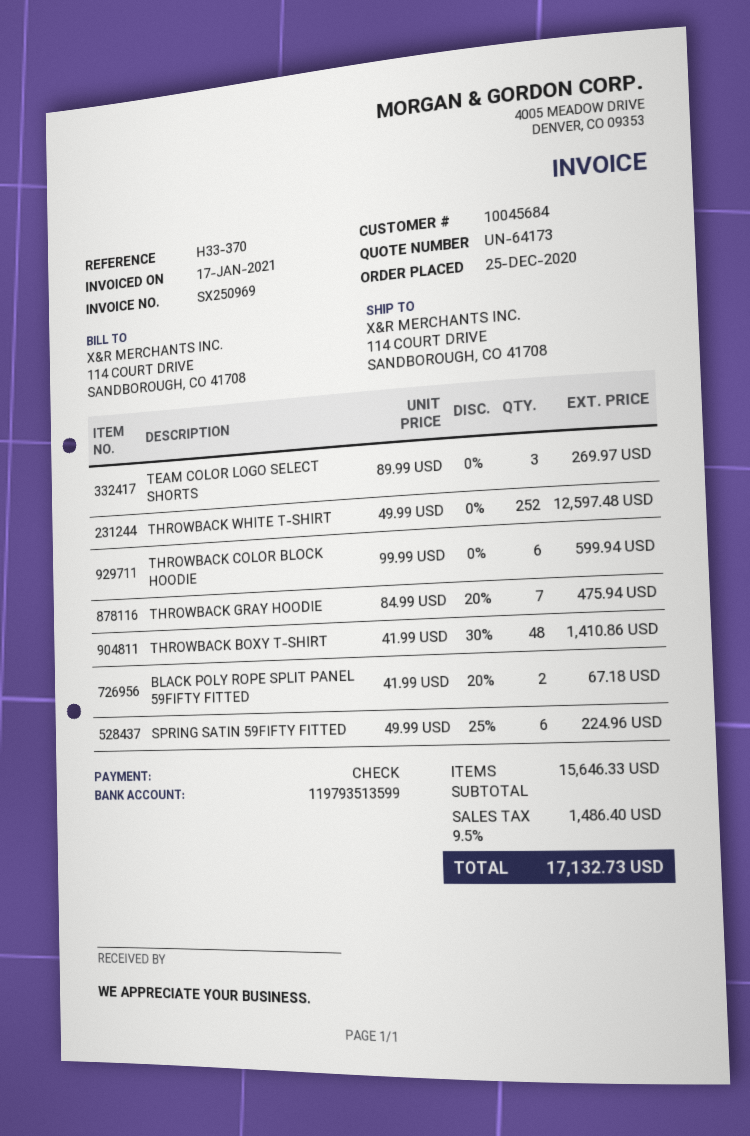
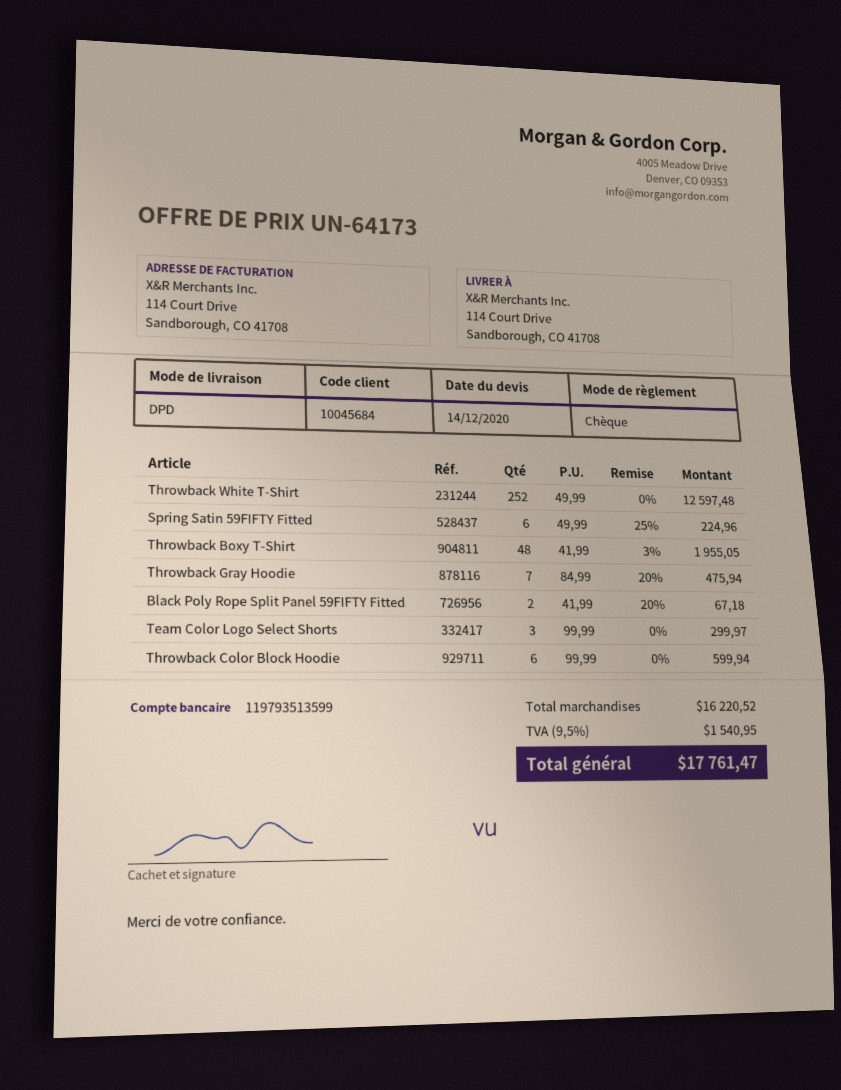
TEAM COLOR LOGO SELECT SHORTS: 3 x 89.99 = 269.97 -> 3 x 99.99 = 299.97
THROWBACK BOXY T-SHIRT: 48 x 41.99 - 30% = 1410.86 -> 48 x 41.99 - 3% = 1955.05
subtotal: 15646.33 -> 16220.52
tax: 9.5% = 1486.40 -> 9.5% = 1540.95
total: 17132.73 -> 17761.47

